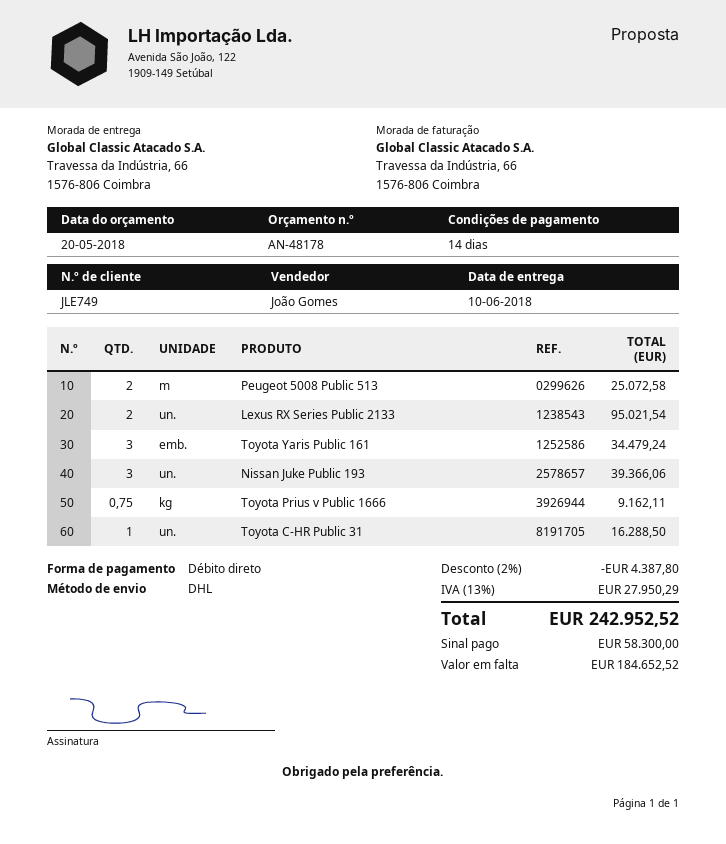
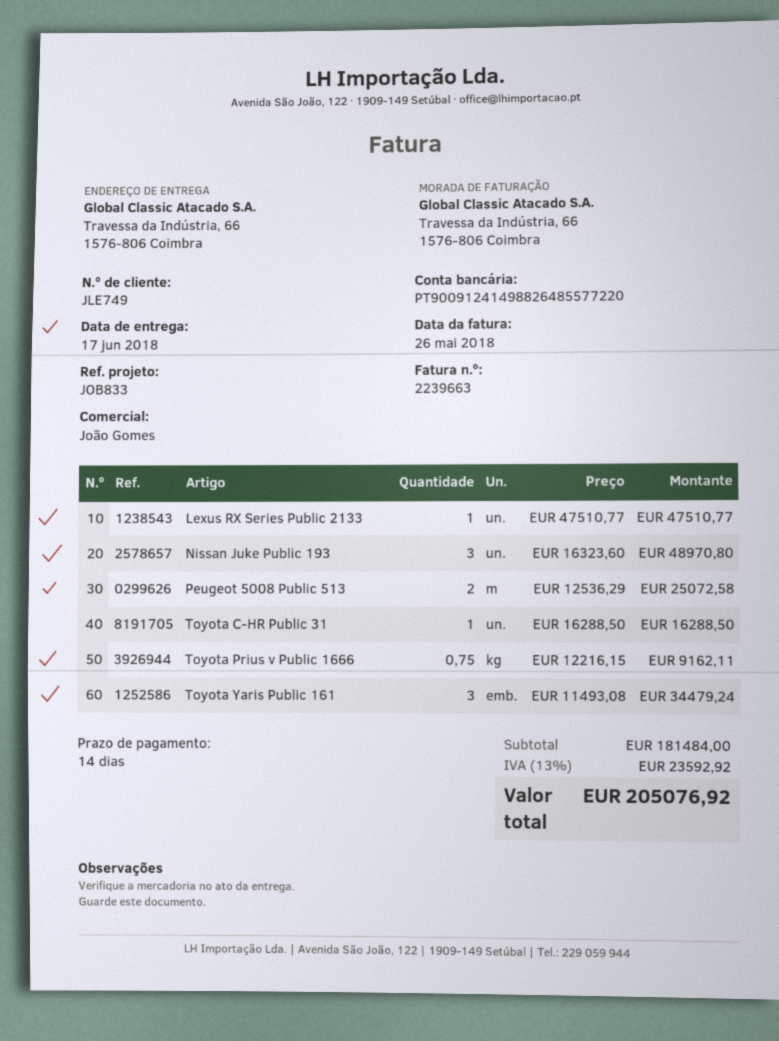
delivery date: 2018-06-10 -> 2018-06-17
Lexus RX Series Public 2133: 2 for 95021.54 -> 1 for 47510.77
Nissan Juke Public 193: 3 for 39366.06 -> 3 for 48970.80
discount: 2% = 4387.80 -> none
tax: 13% = 27950.29 -> 13% = 23592.92
total: 242952.52 -> 205076.92

